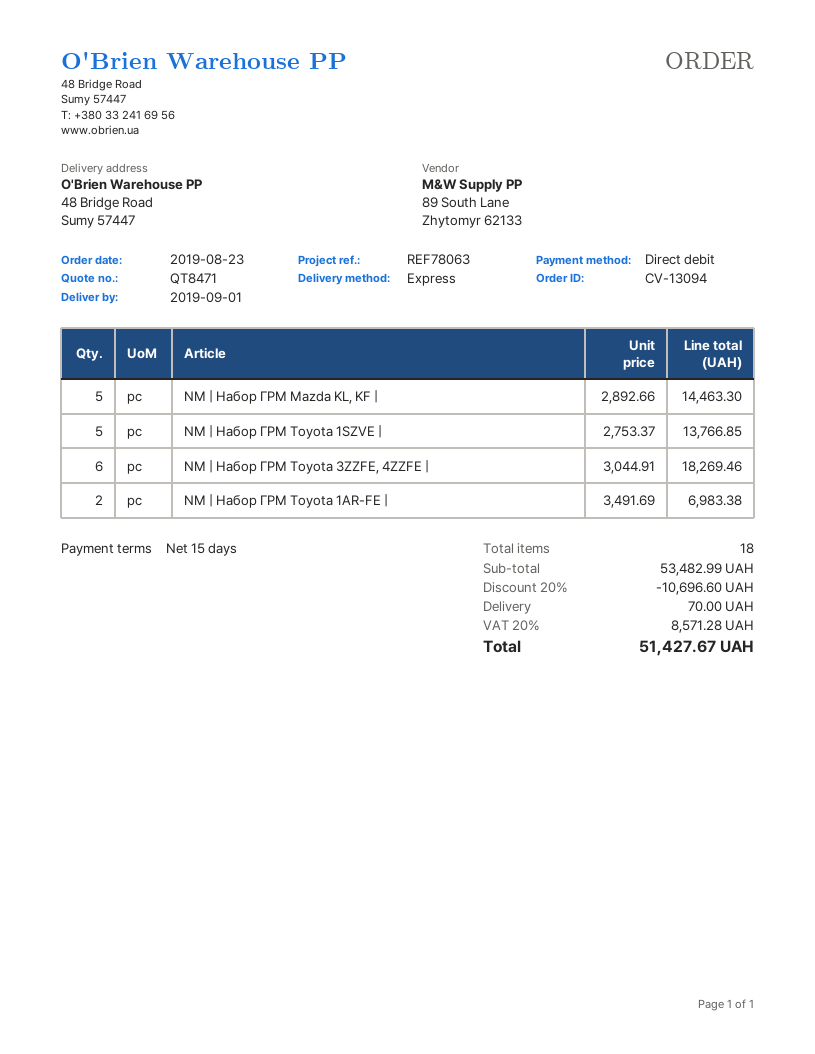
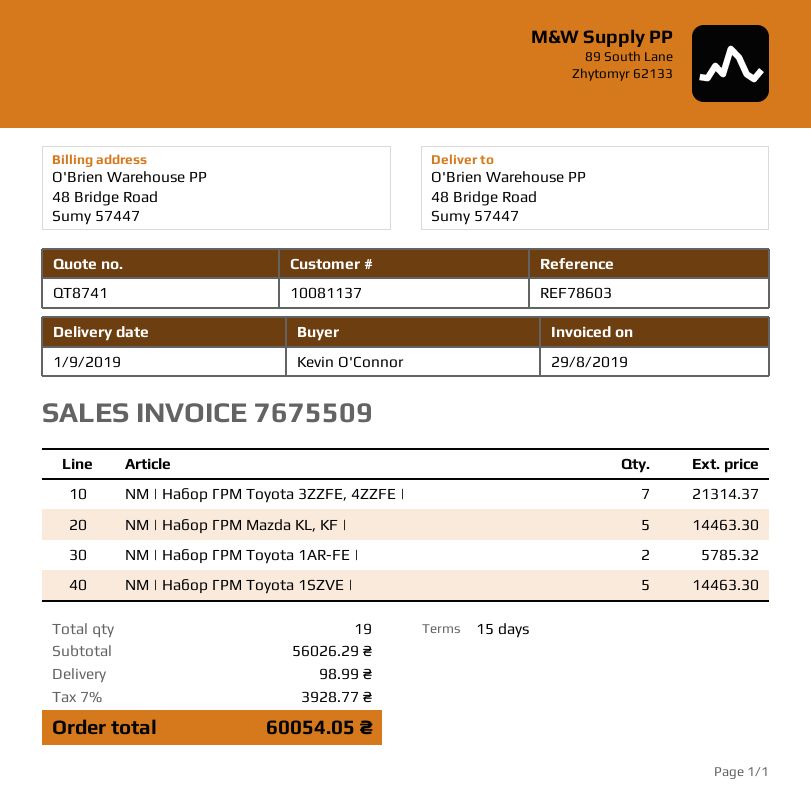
quote number: QT8471 -> QT8741
reference: REF78063 -> REF78603
NM | Набор ГРМ Toyota 1SZVE |: 5 for 13766.85 -> 5 for 14463.30
NM | Набор ГРМ Toyota 3ZZFE, 4ZZFE |: 6 for 18269.46 -> 7 for 21314.37
NM | Набор ГРМ Toyota 1AR-FE |: 2 for 6983.38 -> 2 for 5785.32
total quantity: 18 -> 19
subtotal: 53482.99 -> 56026.29
discount: 20% = 10696.60 -> none
shipping: 70.00 -> 98.99
tax: 20% = 8571.28 -> 7% = 3928.77
total: 51427.67 -> 60054.05

